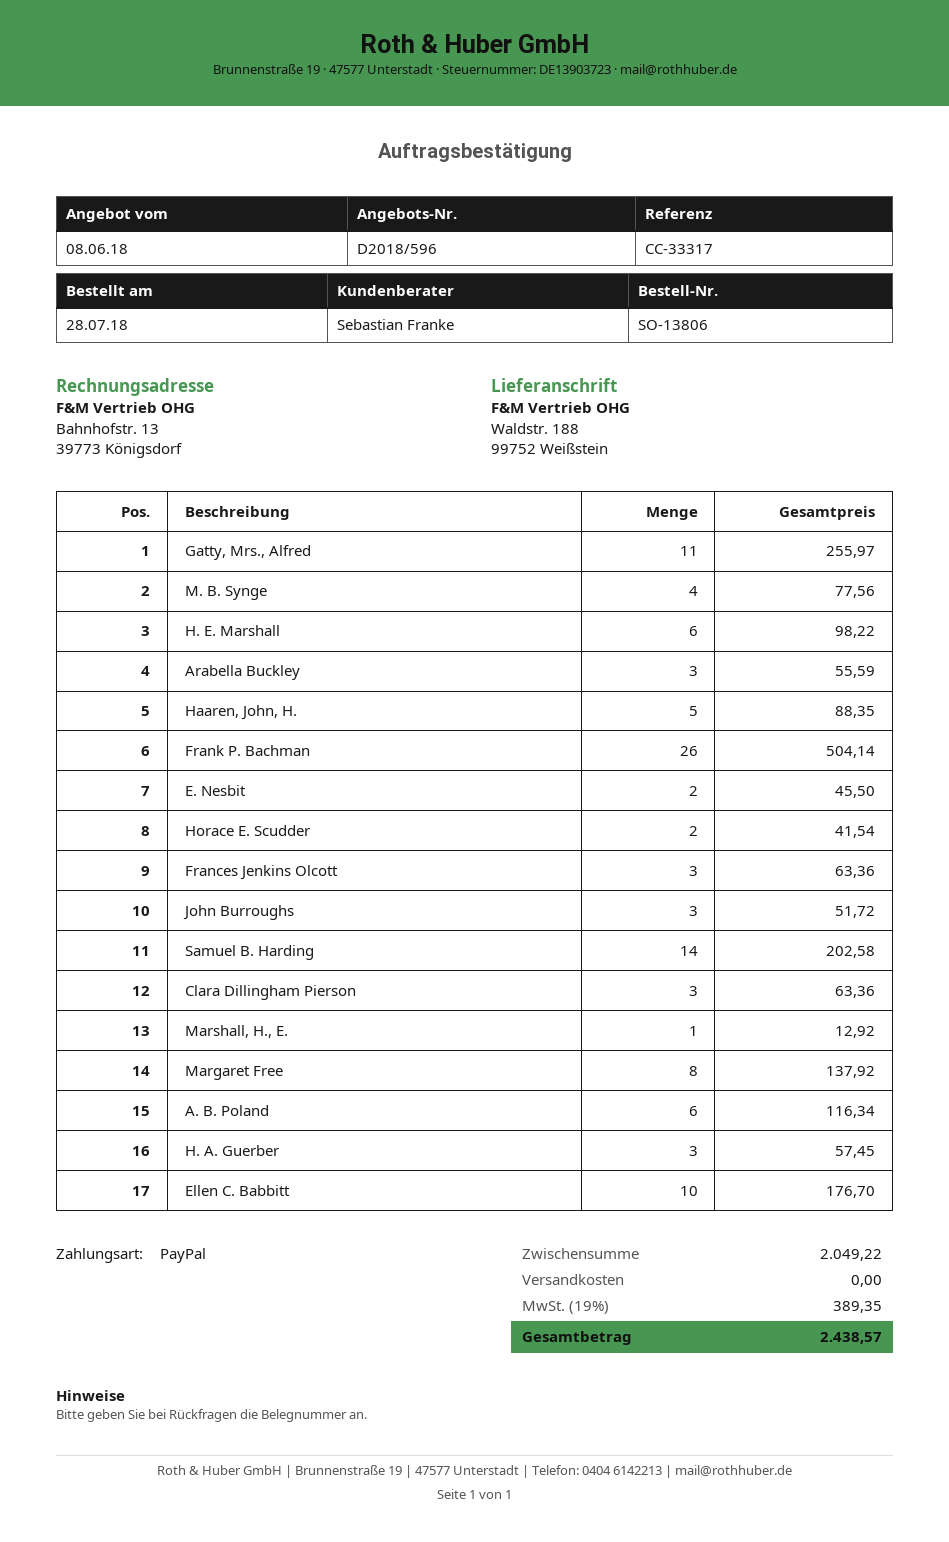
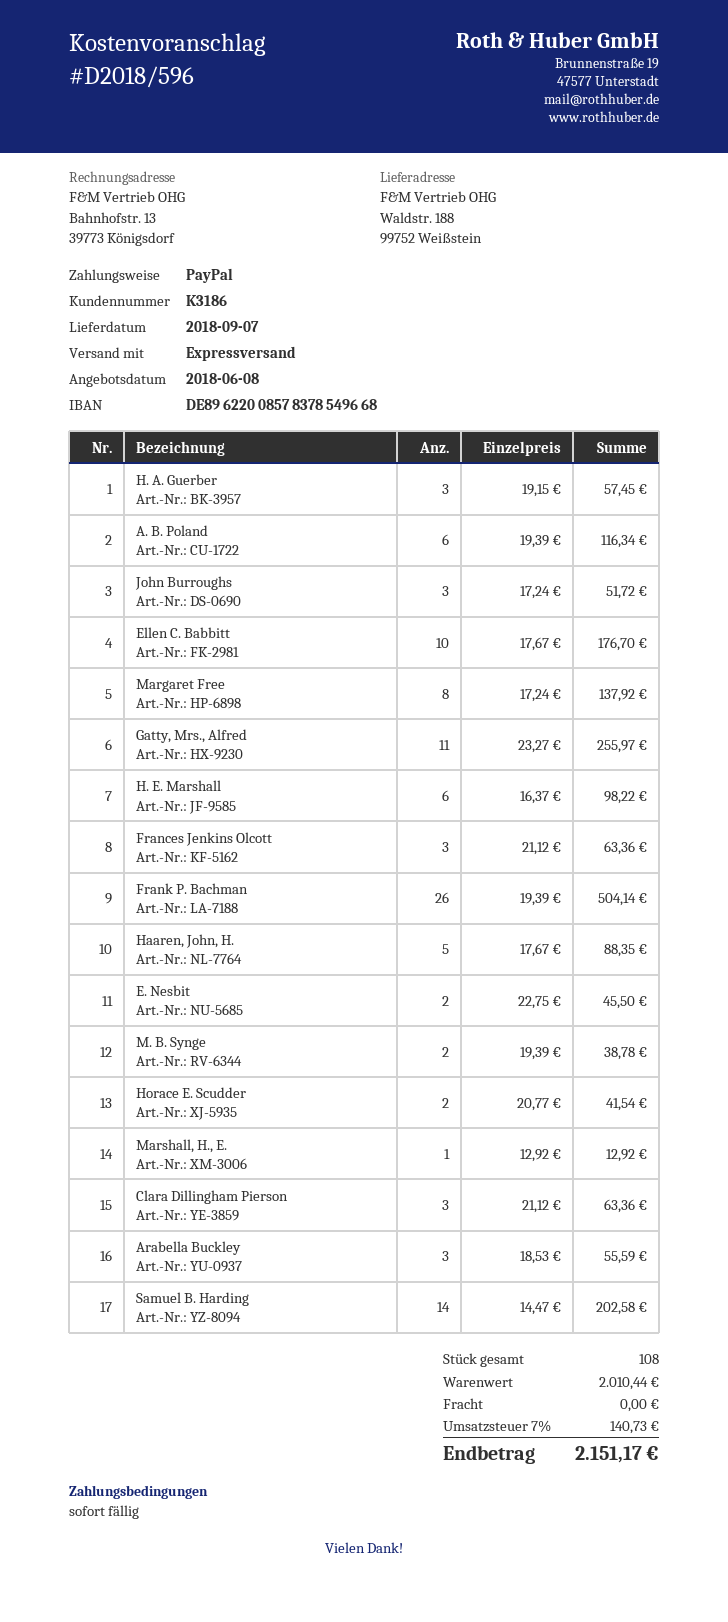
M. B. Synge: 4 for 77.56 -> 2 for 38.78
subtotal: 2049.22 -> 2010.44
tax: 19% = 389.35 -> 7% = 140.73
total: 2438.57 -> 2151.17

